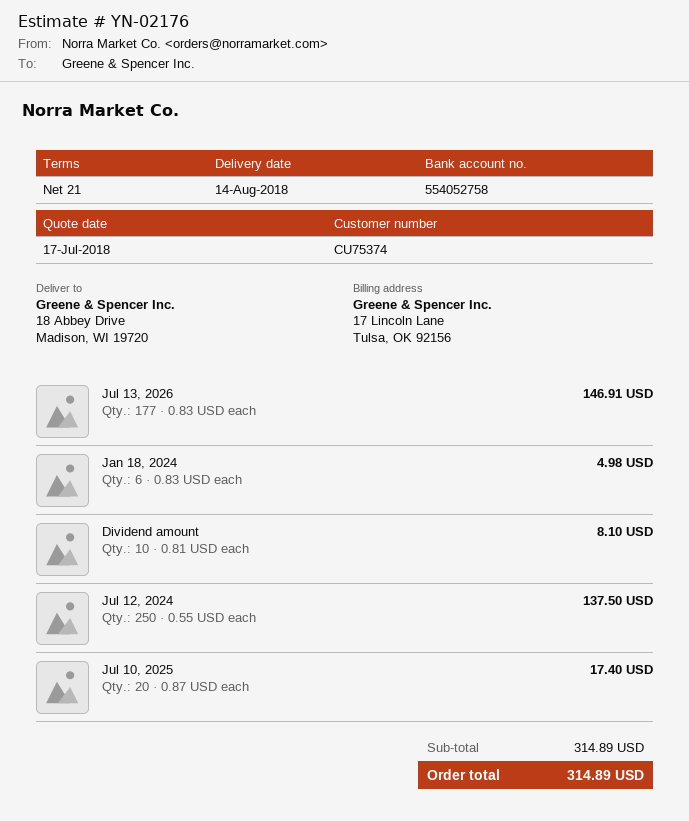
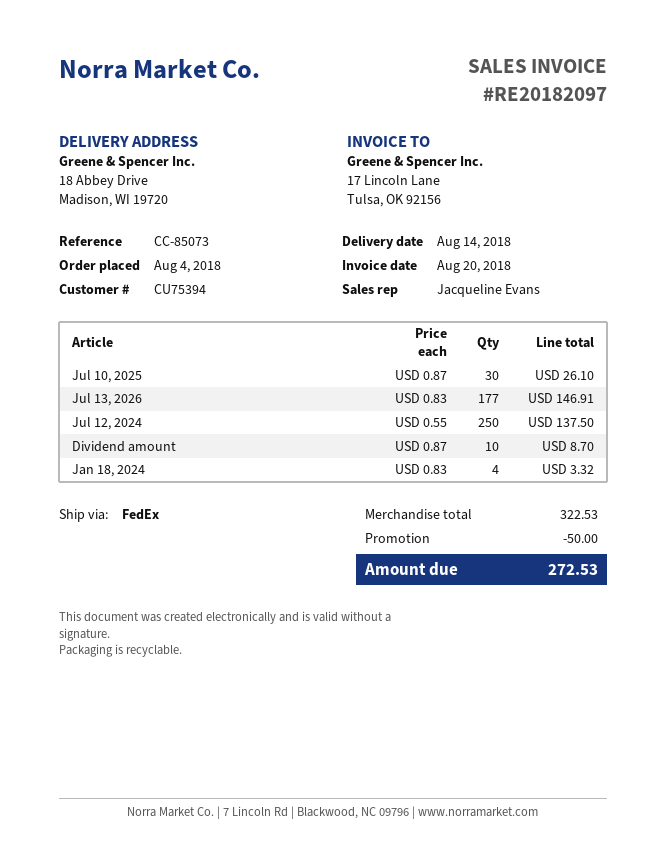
customer number: CU75374 -> CU75394
Jan 18, 2024: 6 x 0.83 = 4.98 -> 4 x 0.83 = 3.32
Dividend amount: 10 x 0.81 = 8.10 -> 10 x 0.87 = 8.70
Jul 10, 2025: 20 x 0.87 = 17.40 -> 30 x 0.87 = 26.10
subtotal: 314.89 -> 322.53
discount: none -> 50.00
total: 314.89 -> 272.53

